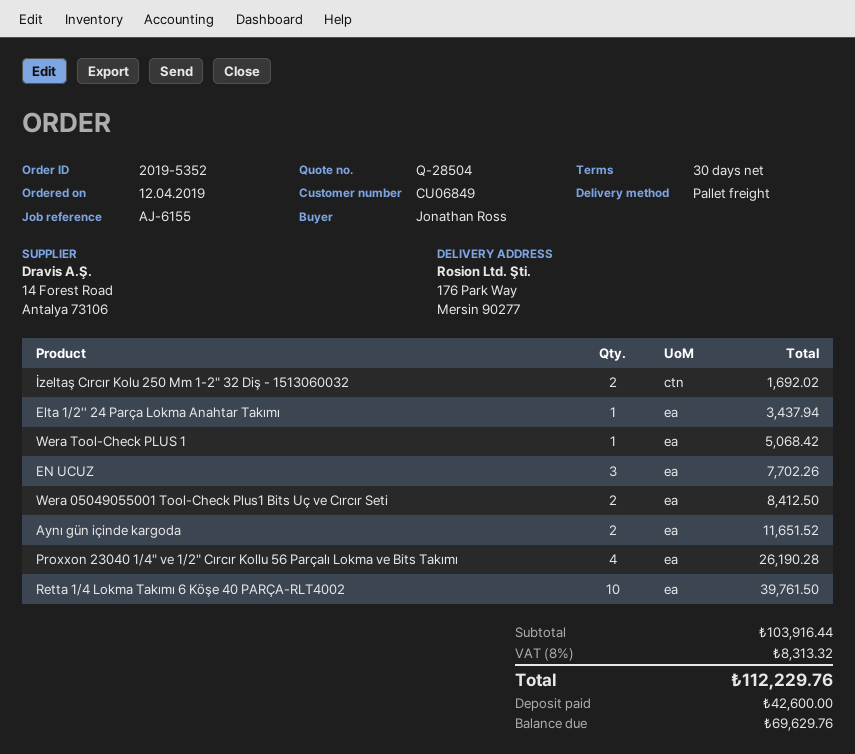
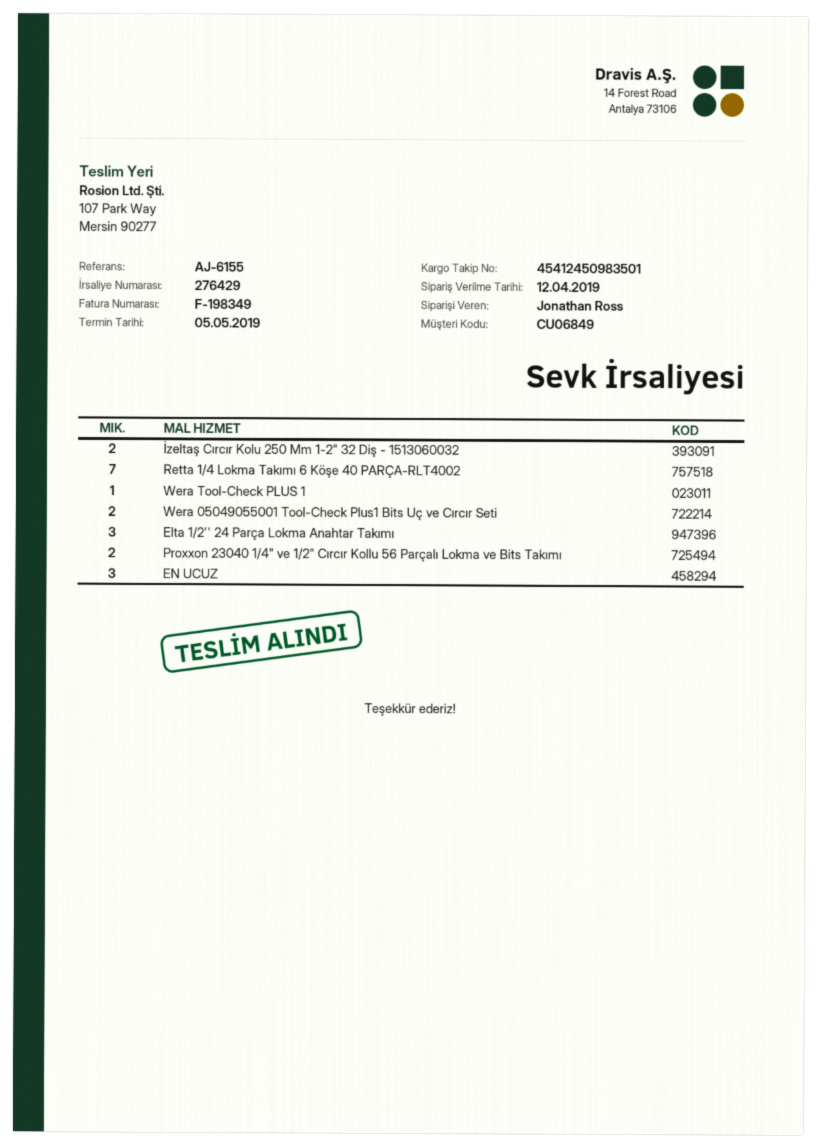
ship to: 176 Park Way, Mersin 90277 -> 107 Park Way, Mersin 90277
Elta 1/2'' 24 Parça Lokma Anahtar Takımı: 1 -> 3
Aynı gün içinde kargoda: 2 -> none
Proxxon 23040 1/4" ve 1/2" Cırcır Kollu 56 Parçalı Lokma ve Bits Takımı: 4 -> 2
Retta 1/4 Lokma Takımı 6 Köşe 40 PARÇA-RLT4002: 10 -> 7

